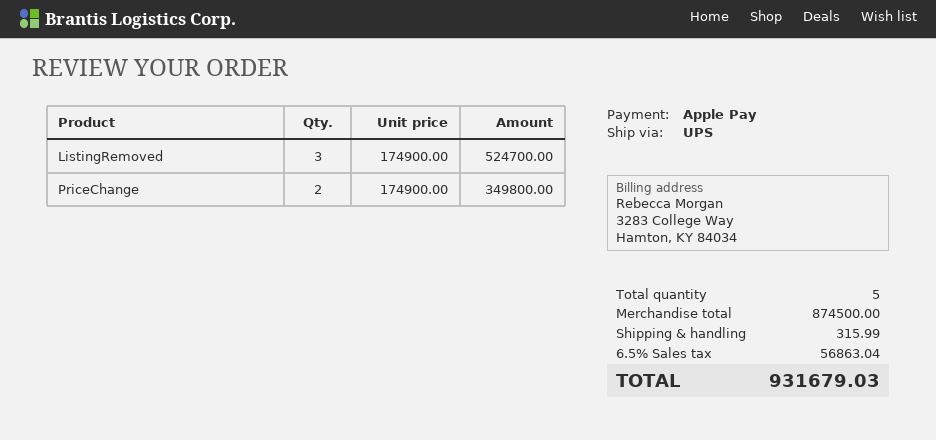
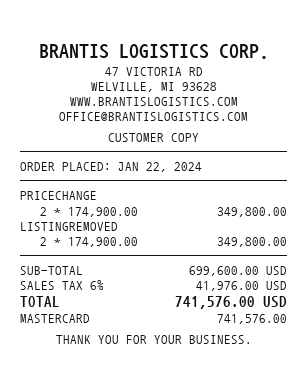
payment method: Apple Pay -> Mastercard
ListingRemoved: 3 x 174900.00 = 524700.00 -> 2 x 174900.00 = 349800.00
subtotal: 874500.00 -> 699600.00
shipping: 315.99 -> none
tax: 6.5% = 56863.04 -> 6% = 41976.00
total: 931679.03 -> 741576.00

